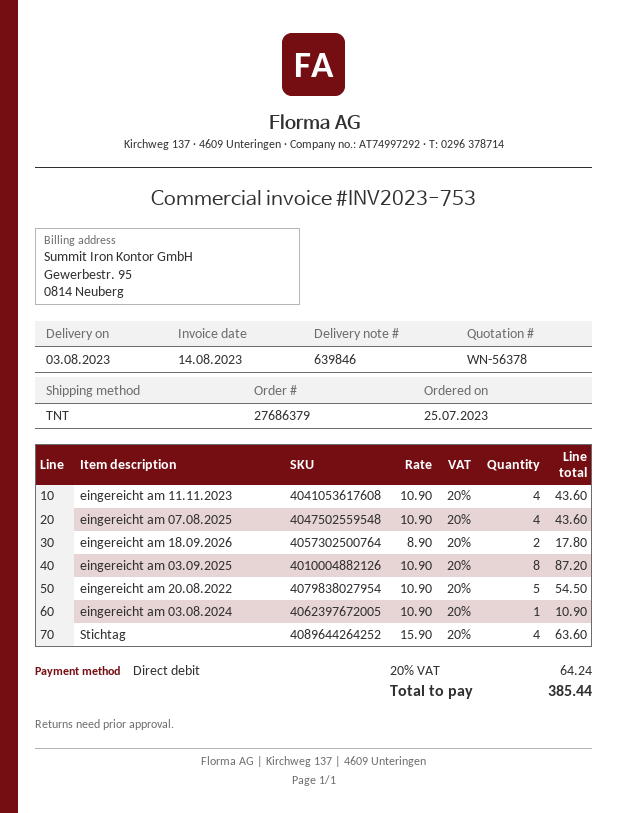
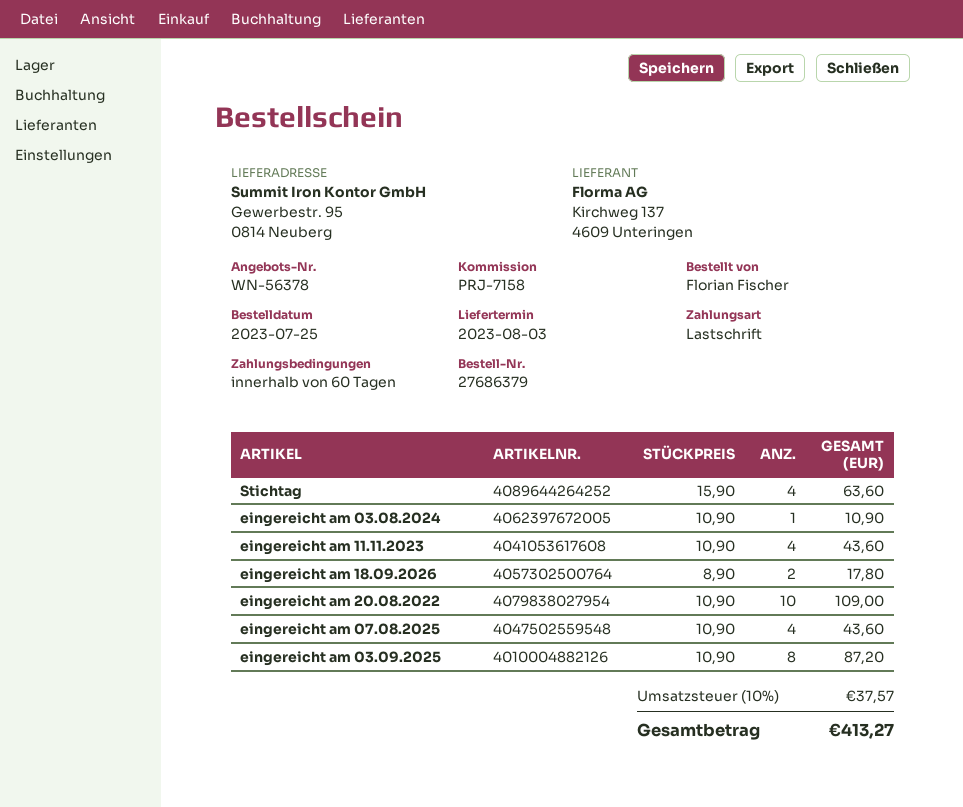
eingereicht am 20.08.2022: 5 x 10.90 = 54.50 -> 10 x 10.90 = 109.00
tax: 20% = 64.24 -> 10% = 37.57
total: 385.44 -> 413.27

